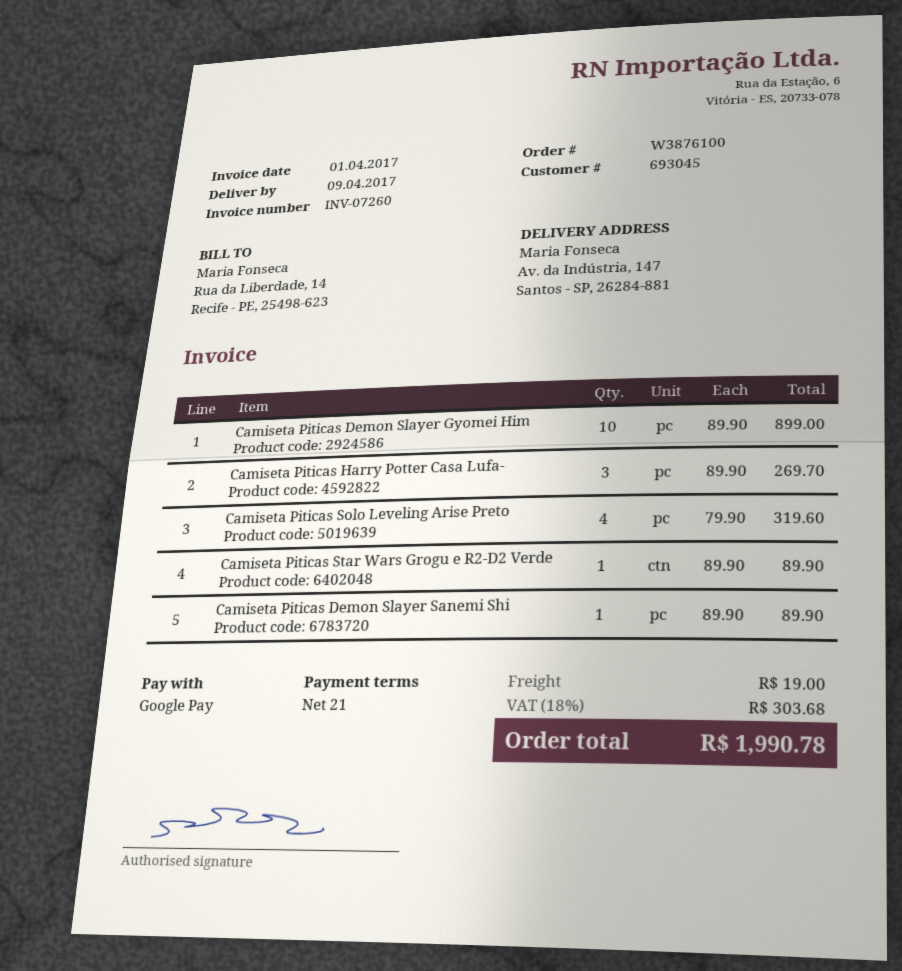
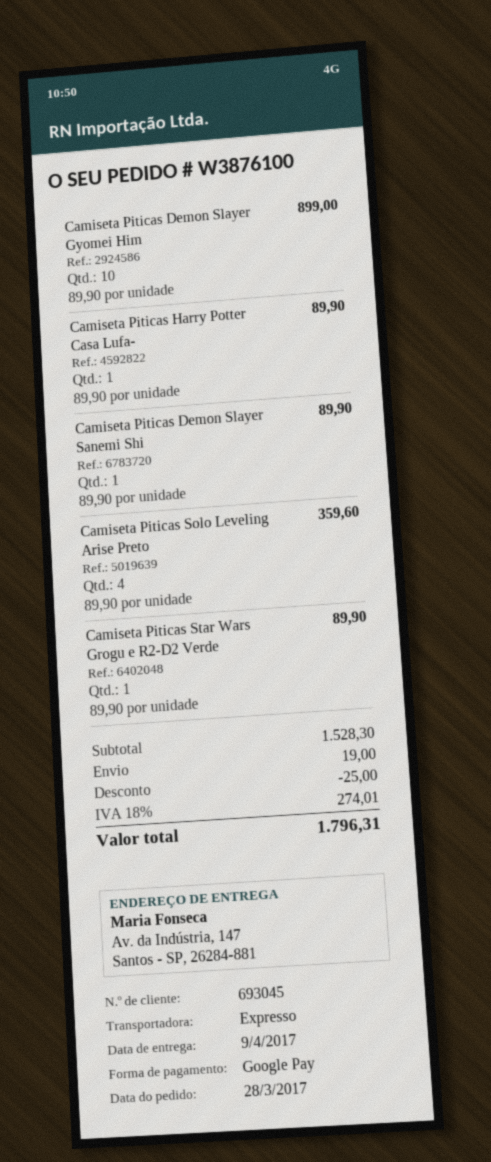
Camiseta Piticas Harry Potter Casa Lufa-: 3 x 89.90 = 269.70 -> 1 x 89.90 = 89.90
Camiseta Piticas Solo Leveling Arise Preto: 4 x 79.90 = 319.60 -> 4 x 89.90 = 359.60
discount: none -> 25.00
tax: 18% = 303.68 -> 18% = 274.01
total: 1990.78 -> 1796.31

